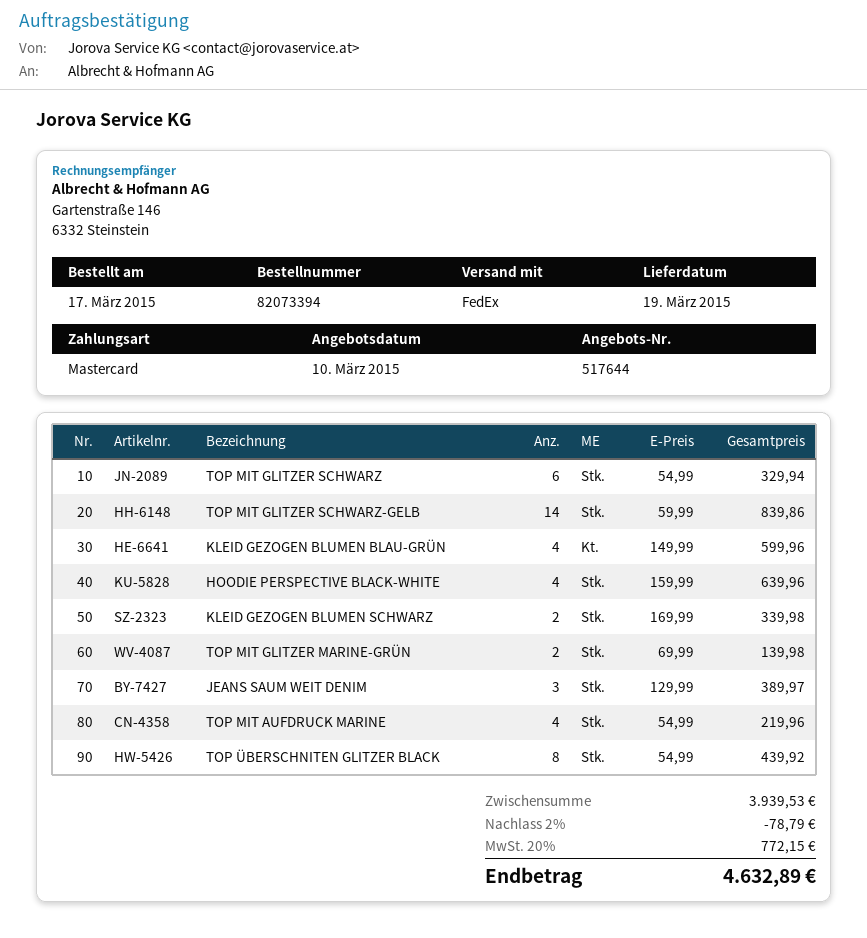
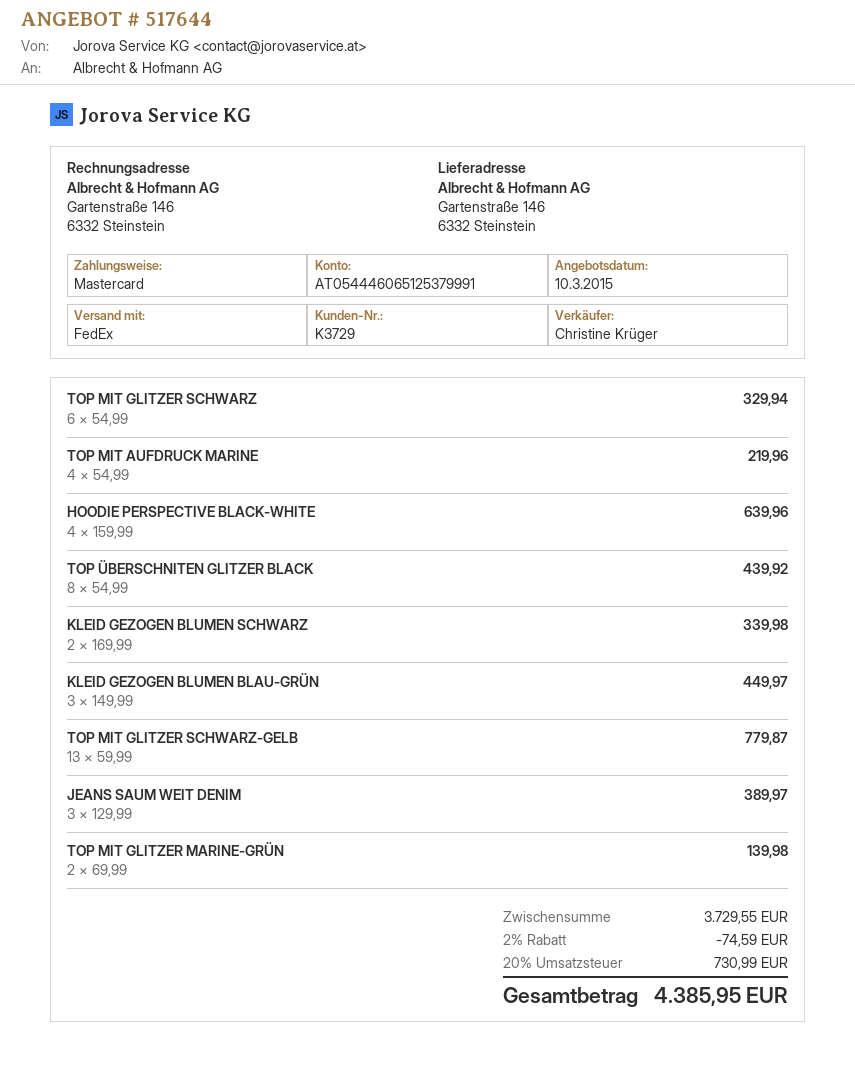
TOP MIT GLITZER SCHWARZ-GELB: 14 x 59.99 = 839.86 -> 13 x 59.99 = 779.87
KLEID GEZOGEN BLUMEN BLAU-GRÜN: 4 x 149.99 = 599.96 -> 3 x 149.99 = 449.97
subtotal: 3939.53 -> 3729.55
discount: 2% = 78.79 -> 2% = 74.59
tax: 20% = 772.15 -> 20% = 730.99
total: 4632.89 -> 4385.95

